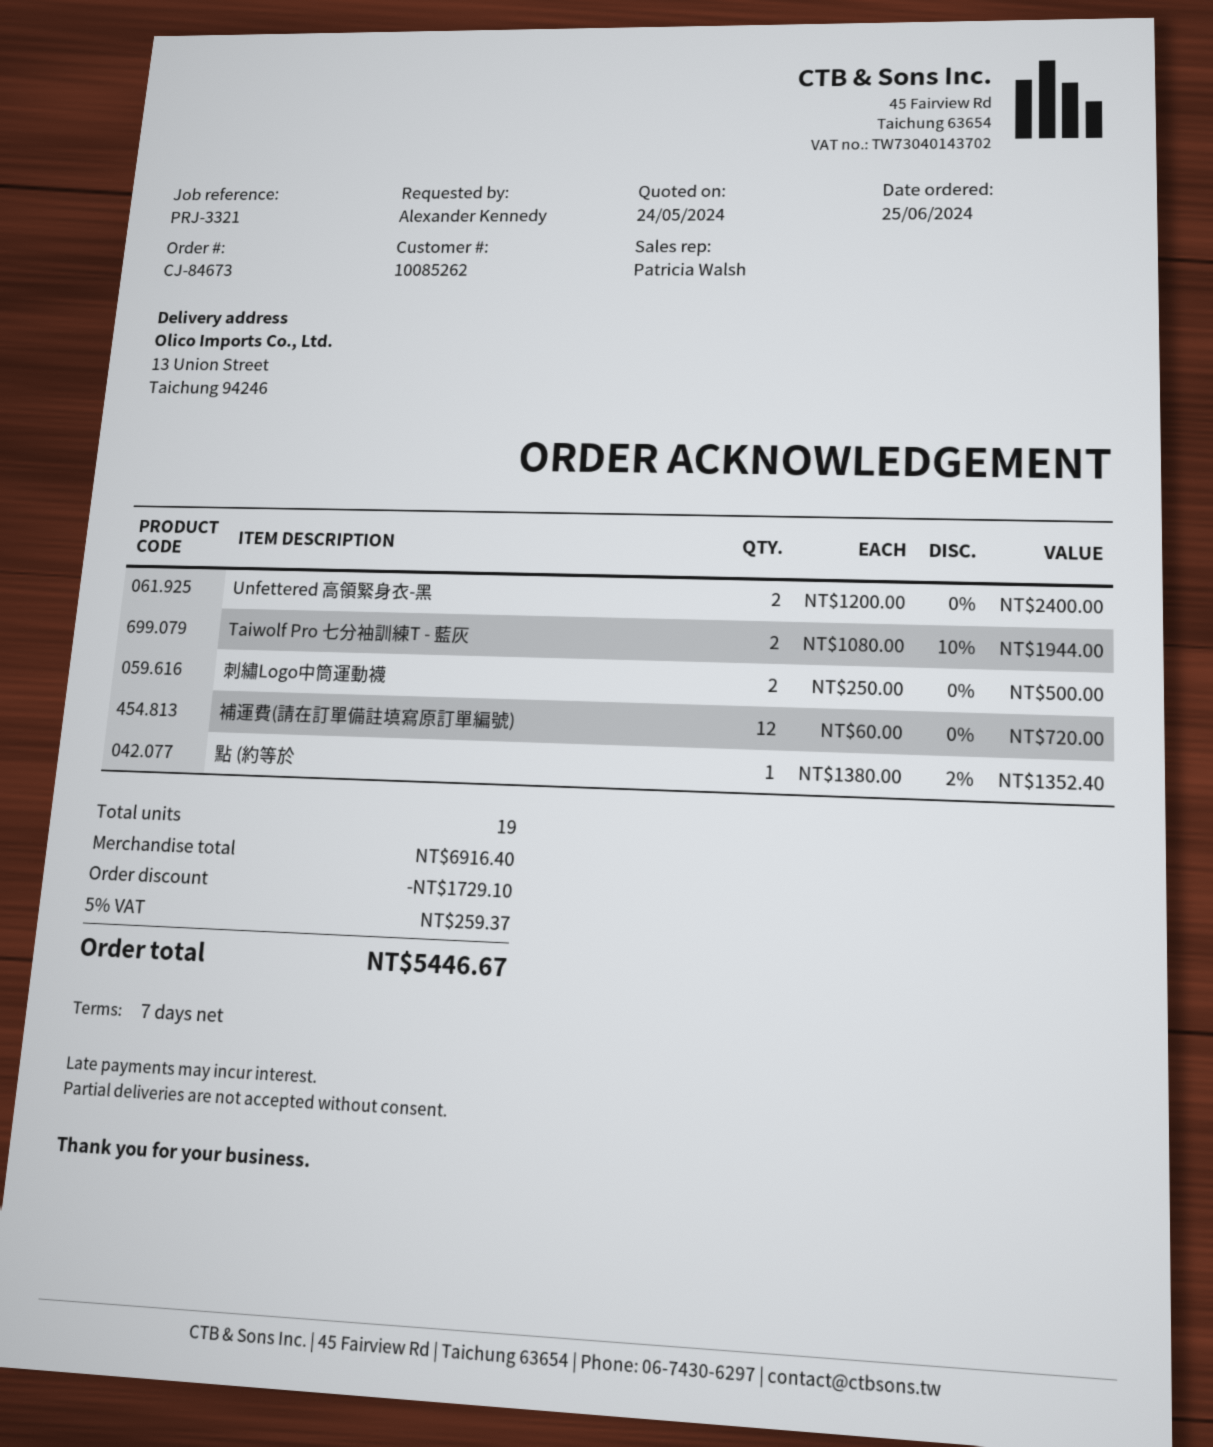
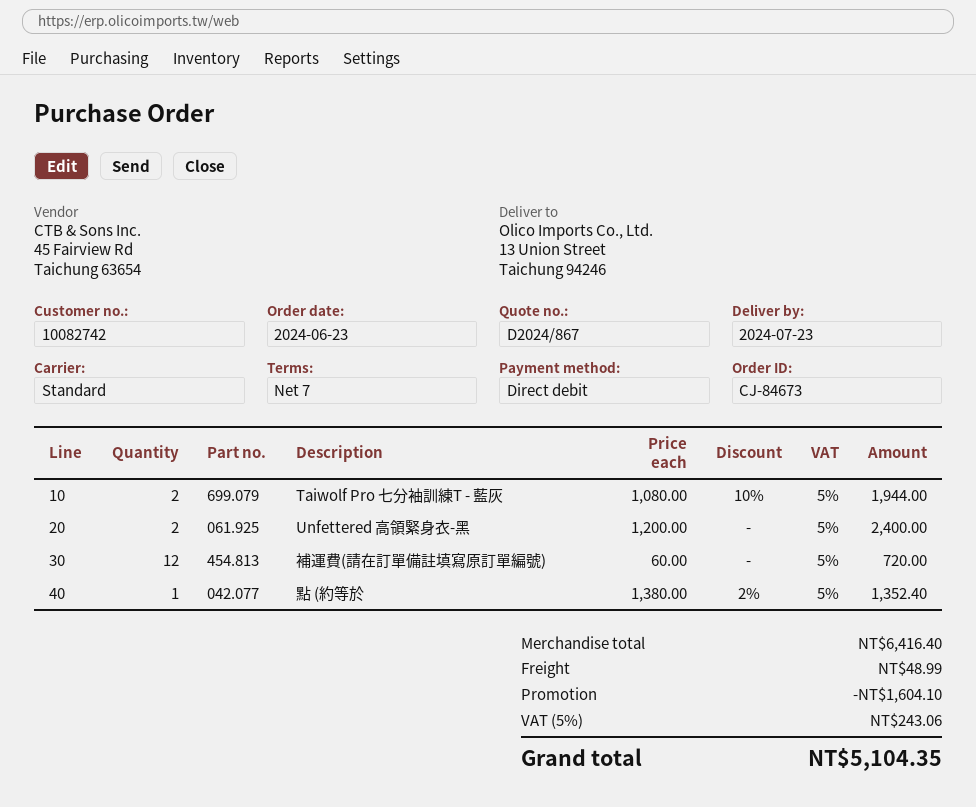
order date: 2024-06-25 -> 2024-06-23
customer number: 10085262 -> 10082742
刺繡Logo中筒運動襪: 2 x 250.00 = 500.00 -> none
subtotal: 6916.40 -> 6416.40
discount: 1729.10 -> 1604.10
shipping: none -> 48.99
tax: 5% = 259.37 -> 5% = 243.06
total: 5446.67 -> 5104.35

